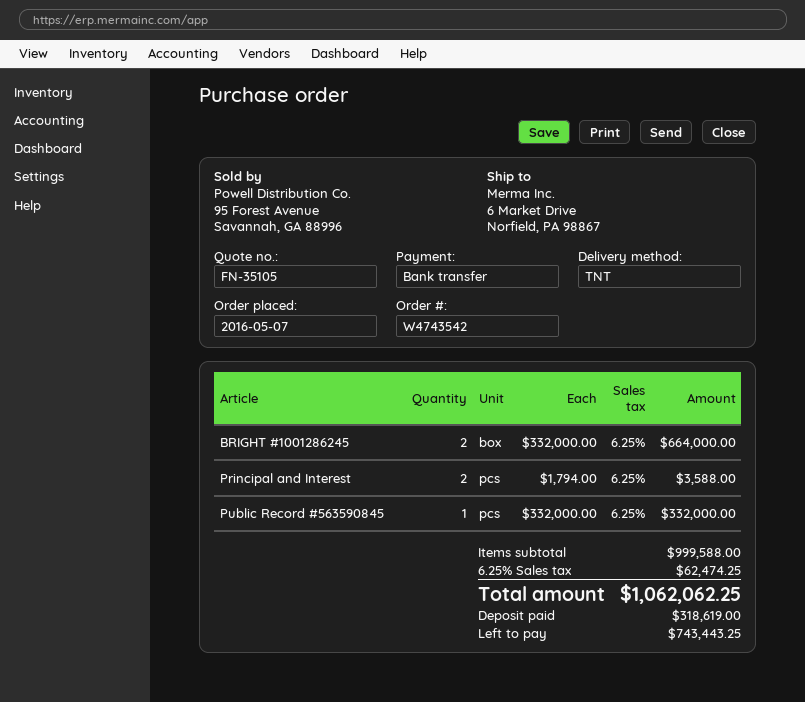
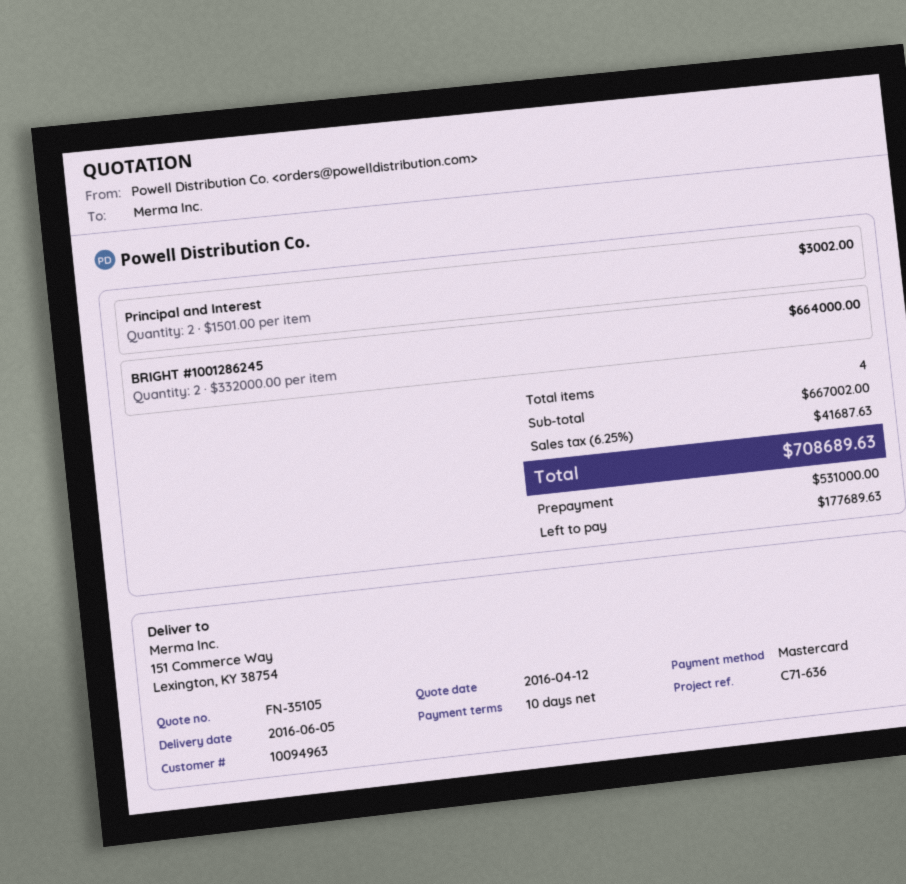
payment method: bank transfer -> Mastercard
ship to: 6 Market Drive, Norfield, PA 98867 -> 151 Commerce Way, Lexington, KY 38754
Principal and Interest: 2 x 1794.00 = 3588.00 -> 2 x 1501.00 = 3002.00
Public Record #563590845: 1 x 332000.00 = 332000.00 -> none
subtotal: 999588.00 -> 667002.00
tax: 6.25% = 62474.25 -> 6.25% = 41687.63
total: 1062062.25 -> 708689.63
deposit: 318619.00 -> 531000.00
balance: 743443.25 -> 177689.63

